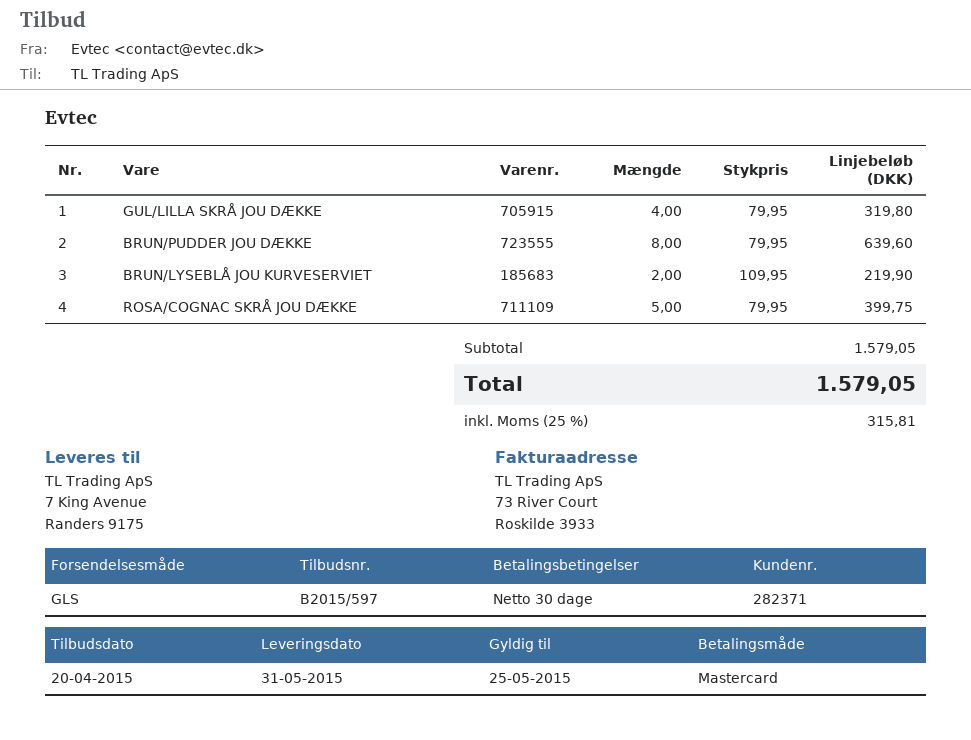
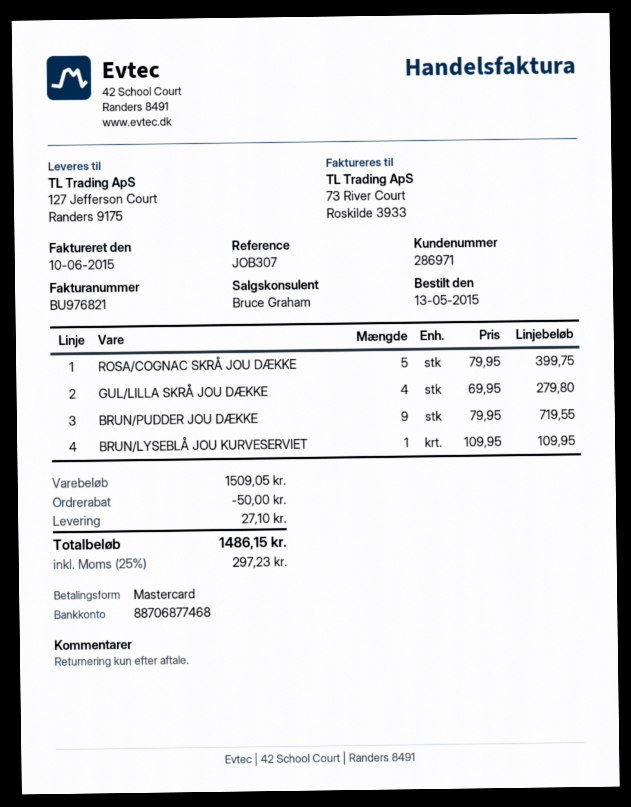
customer number: 282371 -> 286971
ship to: 7 King Avenue, Randers 9175 -> 127 Jefferson Court, Randers 9175
GUL/LILLA SKRÅ JOU DÆKKE: 4 x 79.95 = 319.80 -> 4 x 69.95 = 279.80
BRUN/PUDDER JOU DÆKKE: 8 x 79.95 = 639.60 -> 9 x 79.95 = 719.55
BRUN/LYSEBLÅ JOU KURVESERVIET: 2 x 109.95 = 219.90 -> 1 x 109.95 = 109.95
subtotal: 1579.05 -> 1509.05
discount: none -> 50.00
shipping: none -> 27.10
tax: 25% = 315.81 -> 25% = 297.23
total: 1579.05 -> 1486.15

